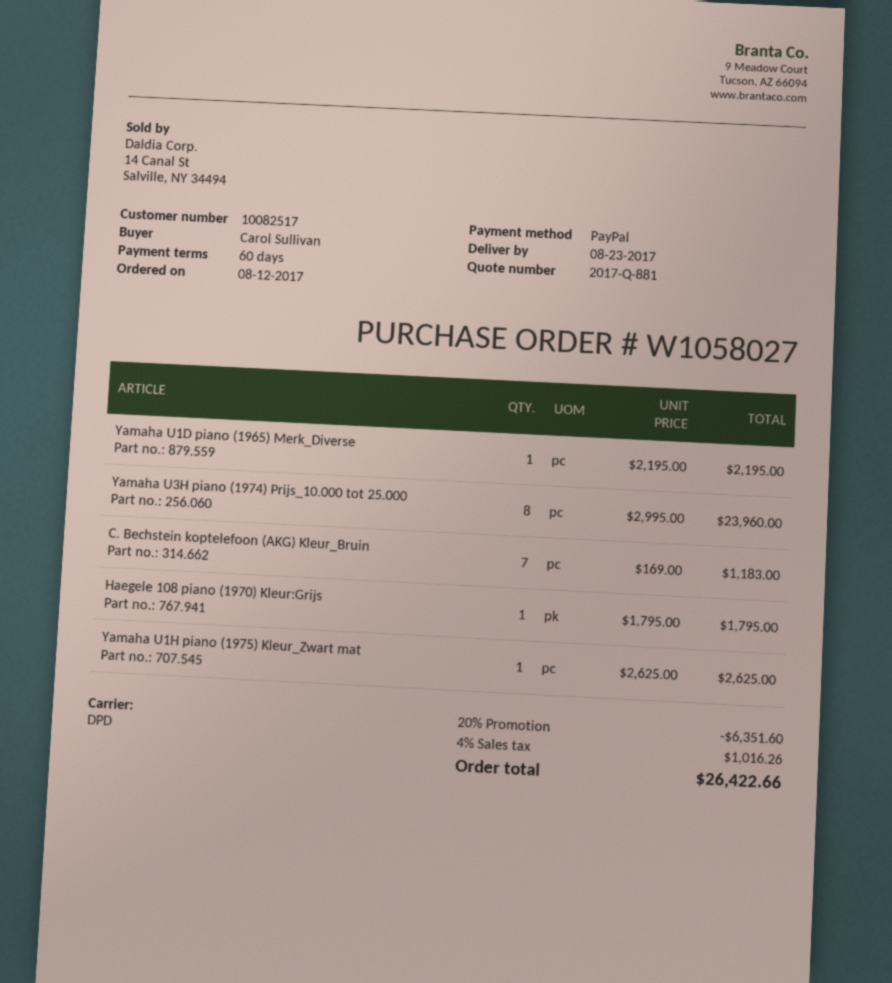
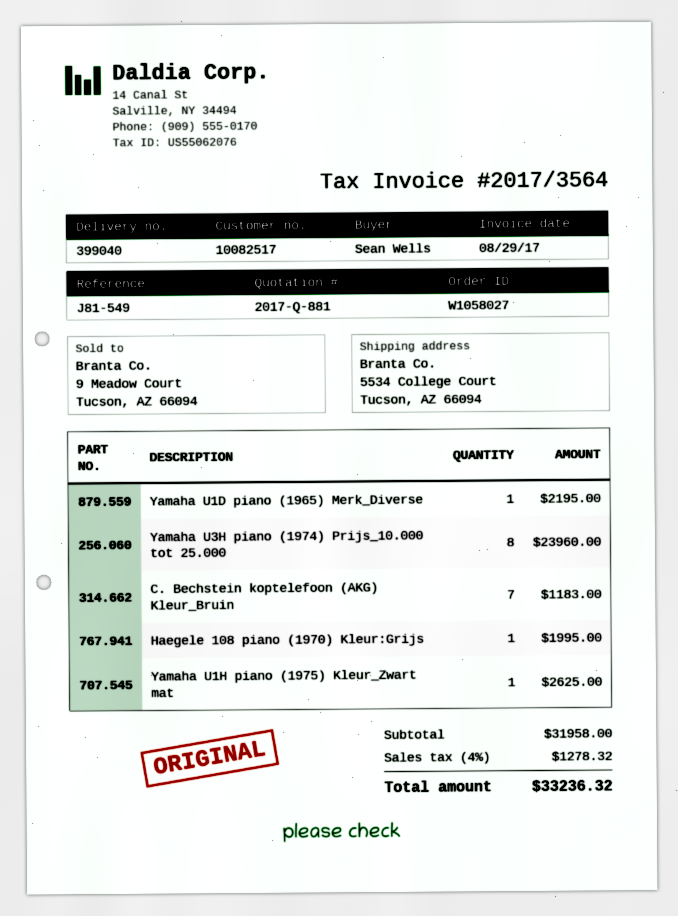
ordered by: Carol Sullivan -> Sean Wells
Haegele 108 piano (1970) Kleur:Grijs: 1 for 1795.00 -> 1 for 1995.00
discount: 20% = 6351.60 -> none
tax: 4% = 1016.26 -> 4% = 1278.32
total: 26422.66 -> 33236.32

